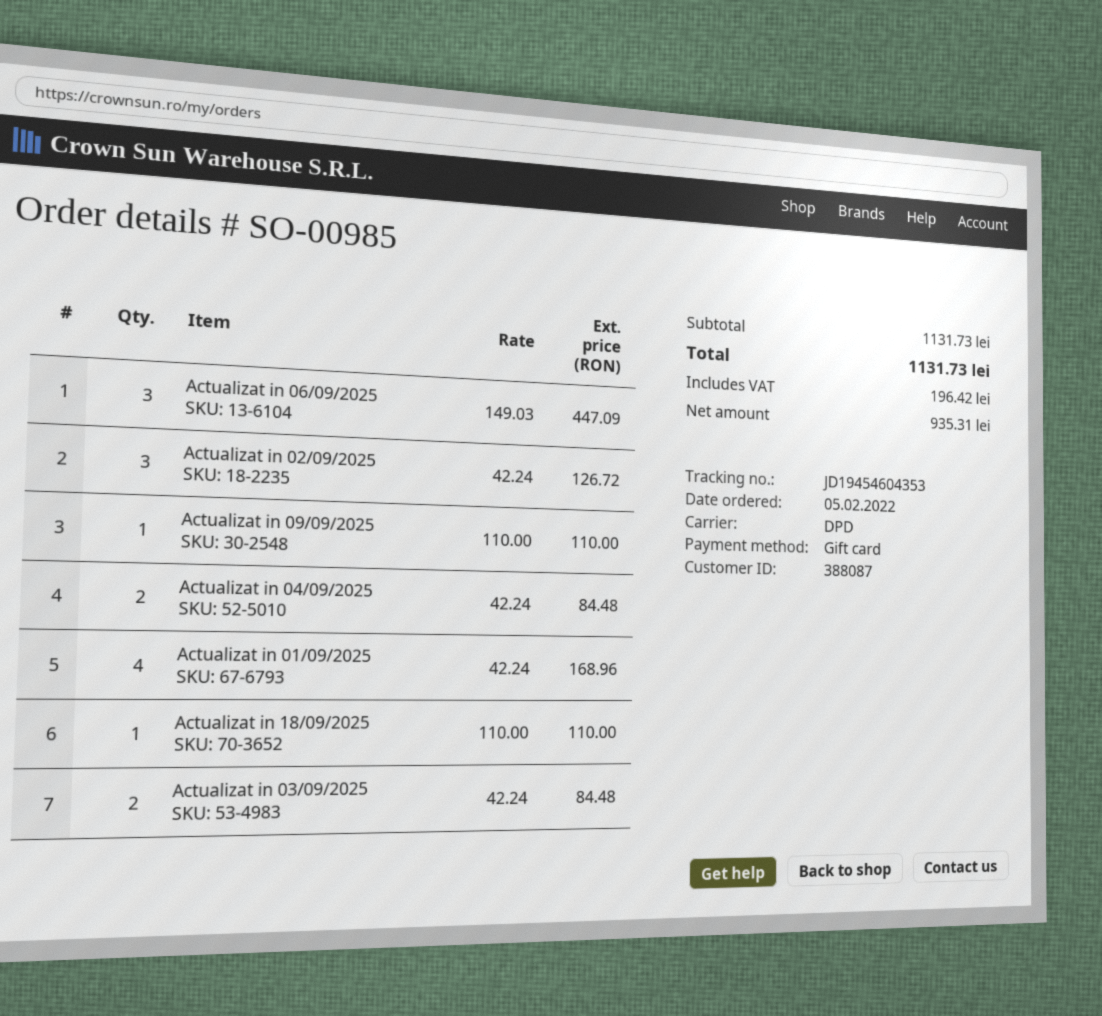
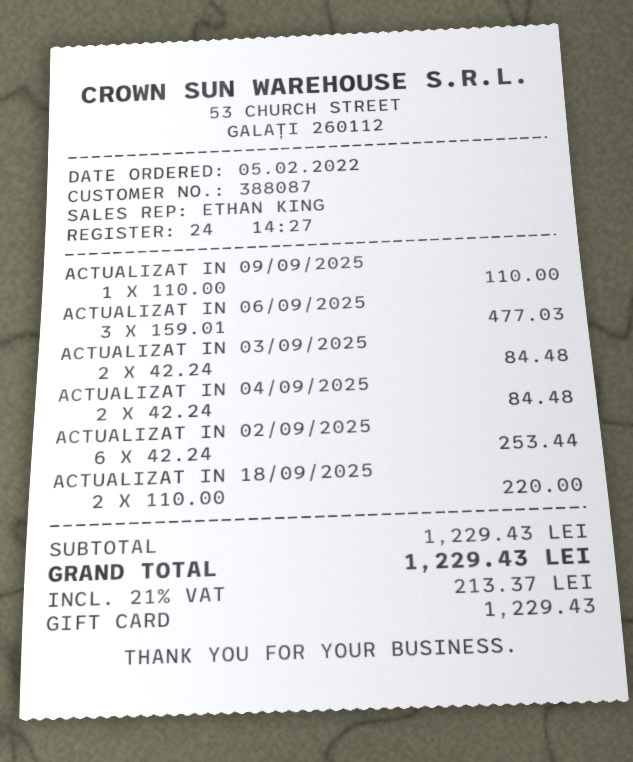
Actualizat in 06/09/2025: 3 x 149.03 = 447.09 -> 3 x 159.01 = 477.03
Actualizat in 02/09/2025: 3 x 42.24 = 126.72 -> 6 x 42.24 = 253.44
Actualizat in 01/09/2025: 4 x 42.24 = 168.96 -> none
Actualizat in 18/09/2025: 1 x 110.00 = 110.00 -> 2 x 110.00 = 220.00
subtotal: 1131.73 -> 1229.43
tax: 196.42 -> 213.37
total: 1131.73 -> 1229.43

